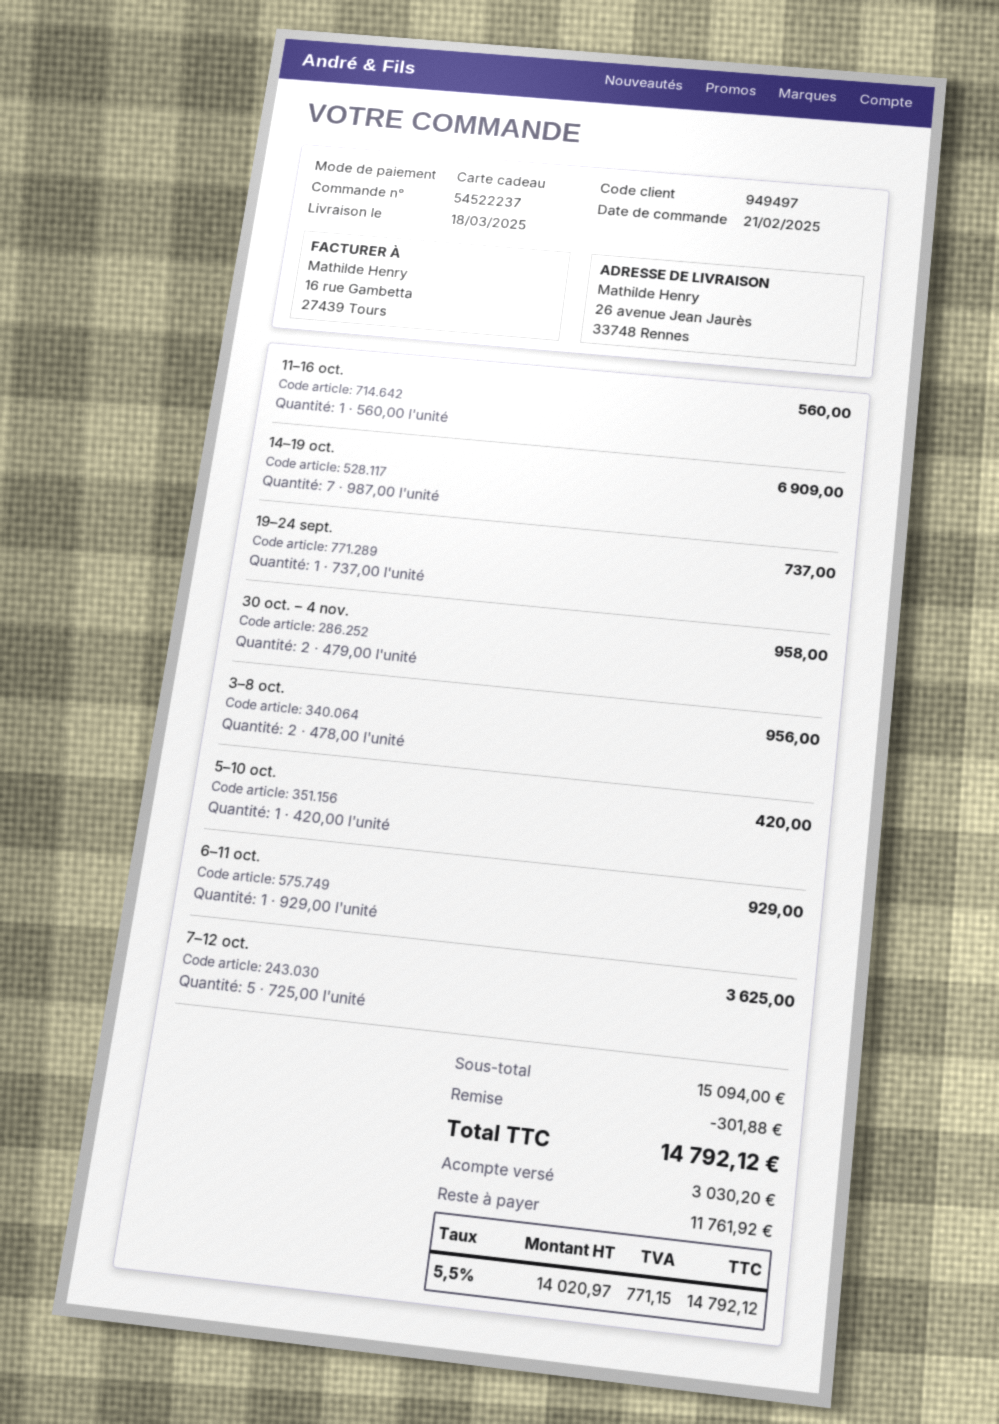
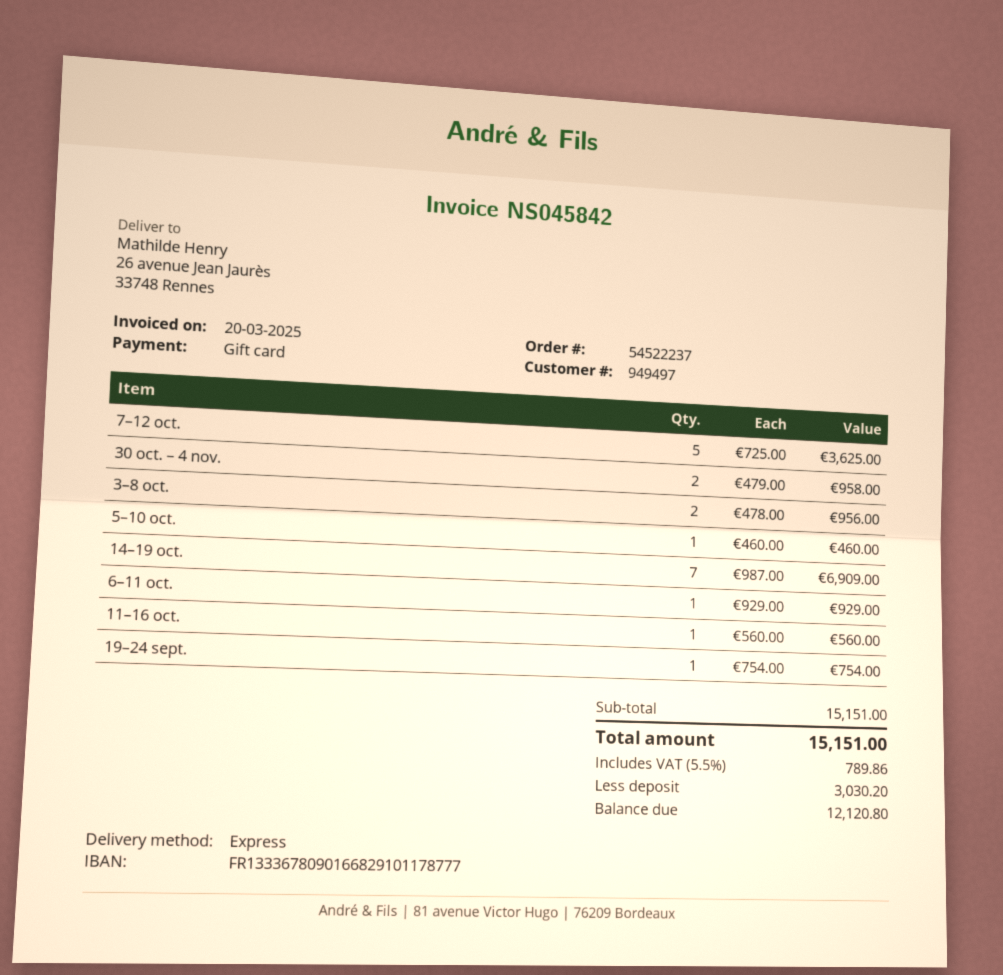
19–24 sept.: 1 x 737.00 = 737.00 -> 1 x 754.00 = 754.00
5–10 oct.: 1 x 420.00 = 420.00 -> 1 x 460.00 = 460.00
subtotal: 15094.00 -> 15151.00
discount: 301.88 -> none
tax: 5.5% = 771.15 -> 5.5% = 789.86
total: 14792.12 -> 15151.00
balance: 11761.92 -> 12120.80

